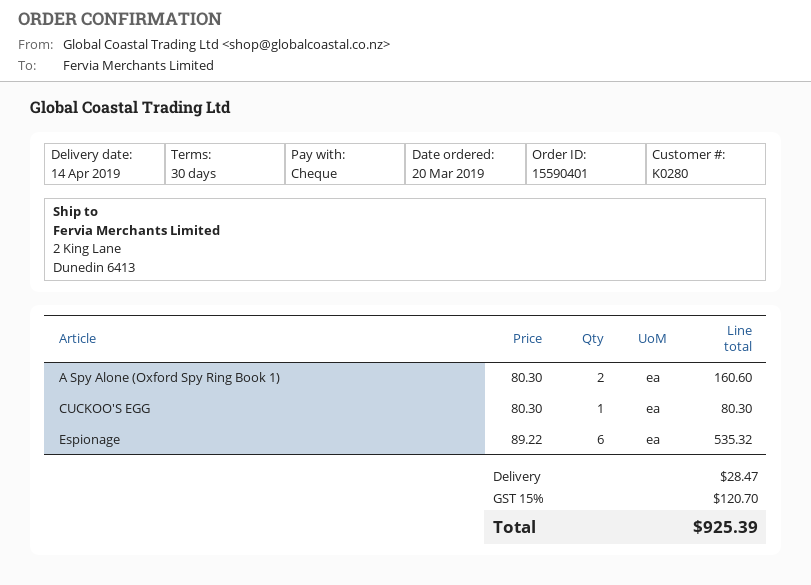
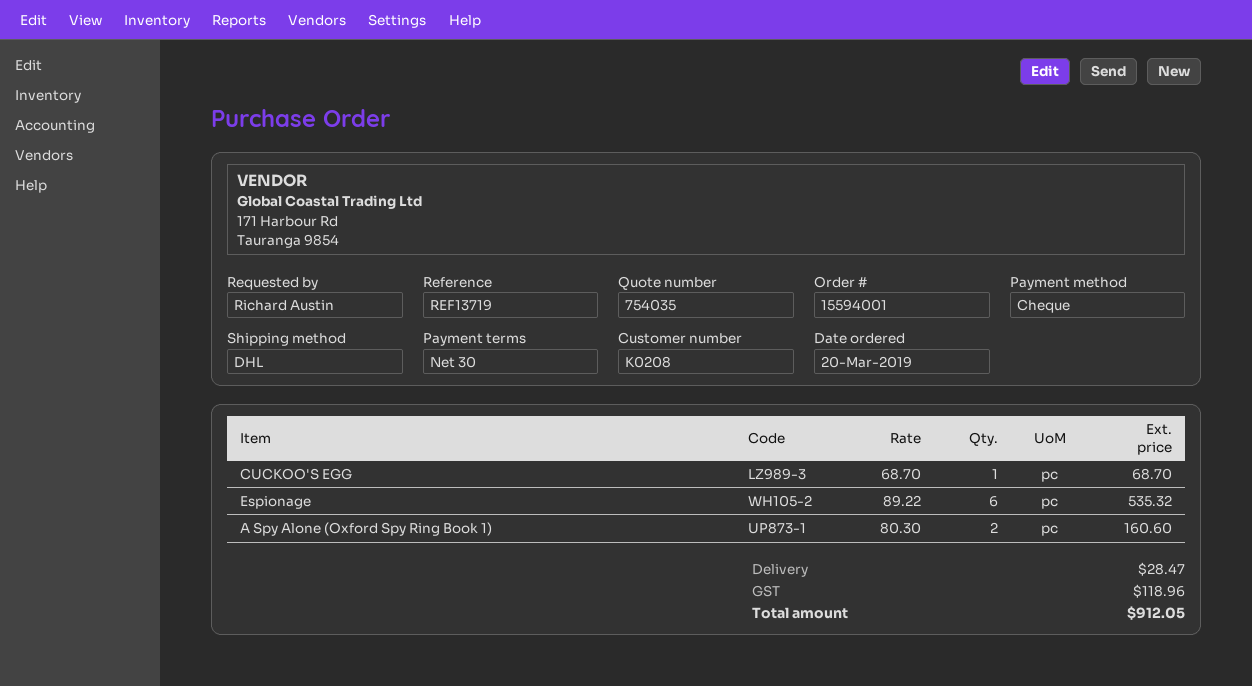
order number: 15590401 -> 15594001
customer number: K0280 -> K0208
CUCKOO'S EGG: 1 x 80.30 = 80.30 -> 1 x 68.70 = 68.70
tax: 120.70 -> 118.96
total: 925.39 -> 912.05

